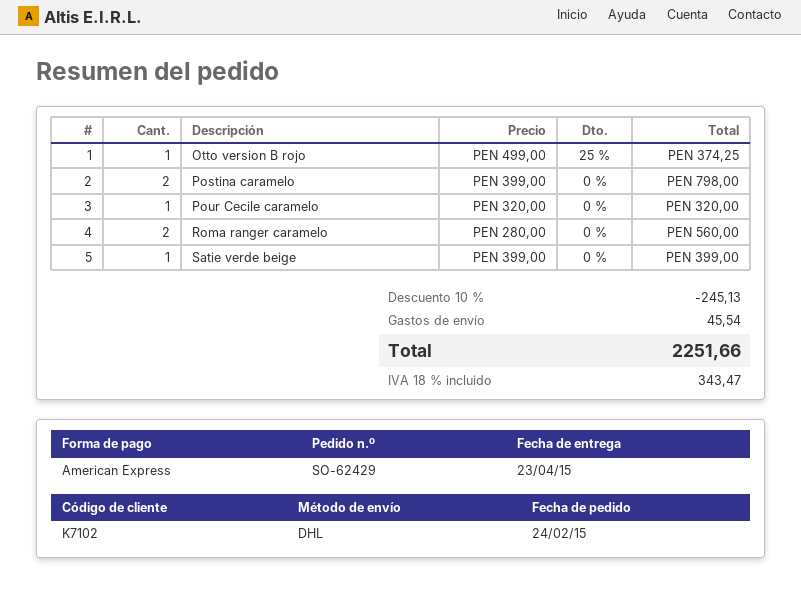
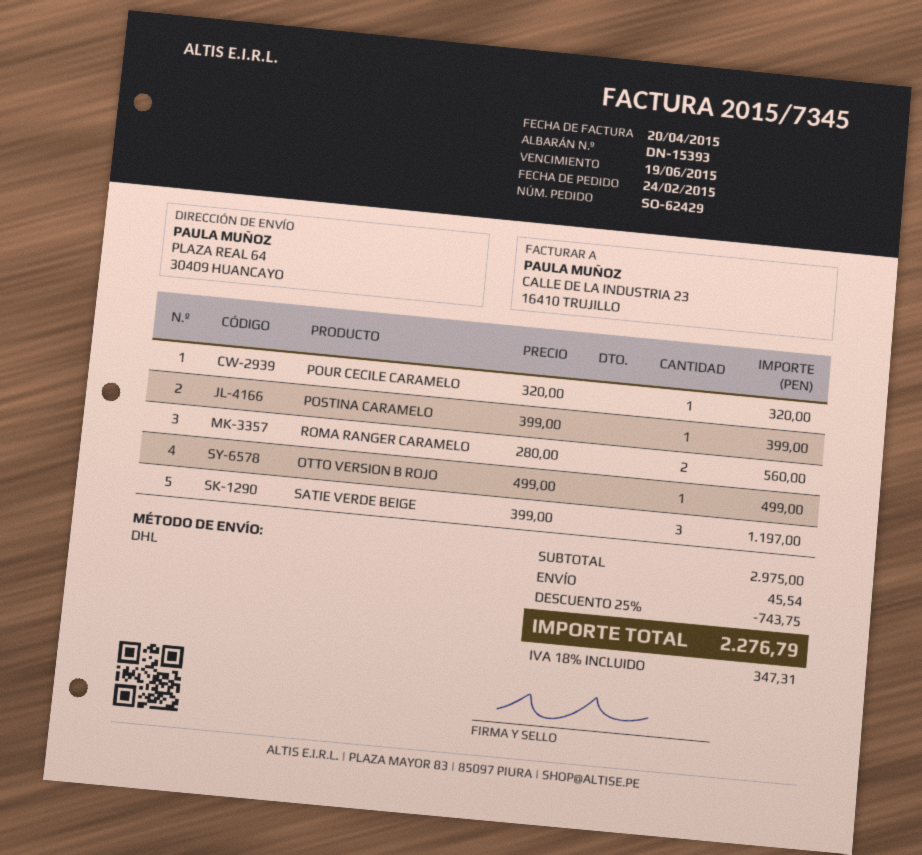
Otto version B rojo: 1 x 499.00 - 25% = 374.25 -> 1 x 499.00 = 499.00
Postina caramelo: 2 x 399.00 = 798.00 -> 1 x 399.00 = 399.00
Satie verde beige: 1 x 399.00 = 399.00 -> 3 x 399.00 = 1197.00
discount: 10% = 245.13 -> 25% = 743.75
tax: 18% = 343.47 -> 18% = 347.31
total: 2251.66 -> 2276.79

